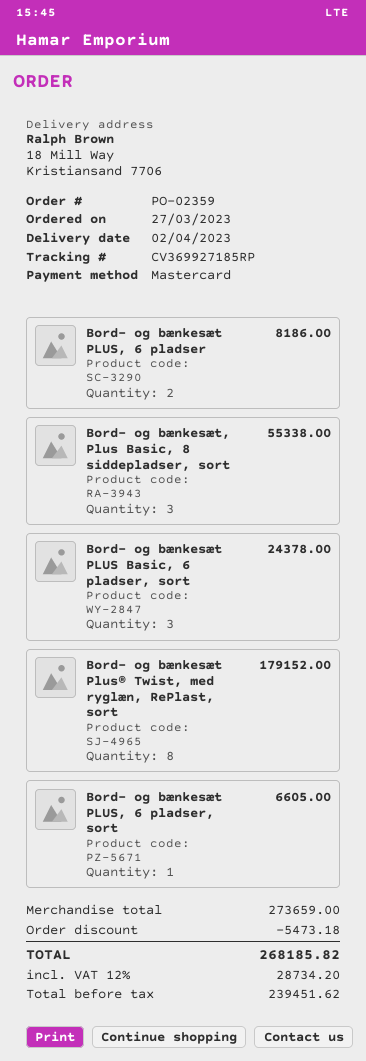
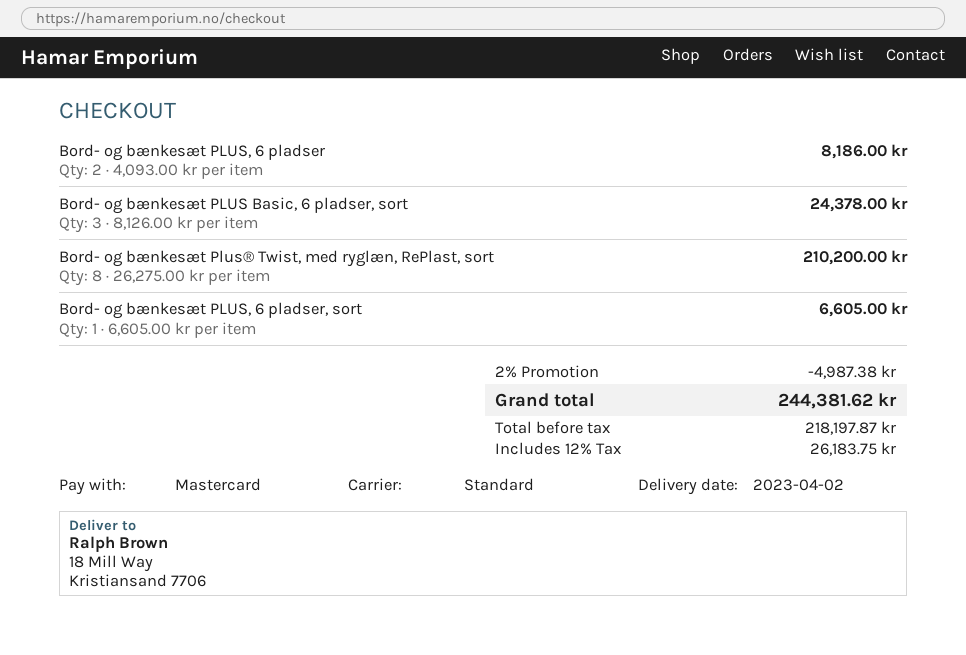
Bord- og bænkesæt, Plus Basic, 8 siddepladser, sort: 3 for 55338.00 -> none
Bord- og bænkesæt Plus® Twist, med ryglæn, RePlast, sort: 8 for 179152.00 -> 8 for 210200.00
discount: 5473.18 -> 4987.38
net: 239451.62 -> 218197.87
tax: 12% = 28734.20 -> 12% = 26183.75
total: 268185.82 -> 244381.62

